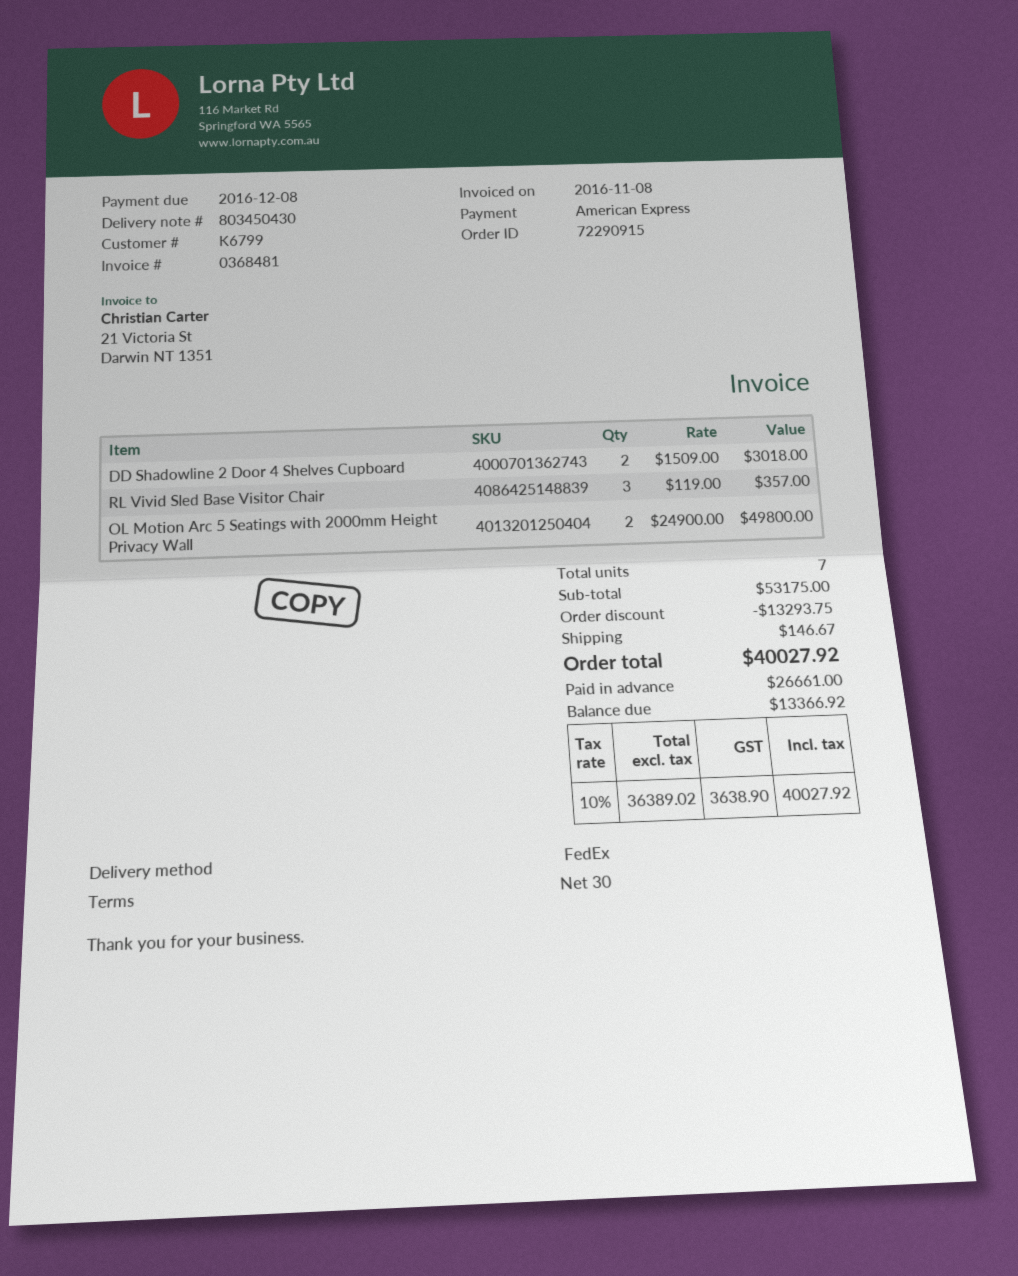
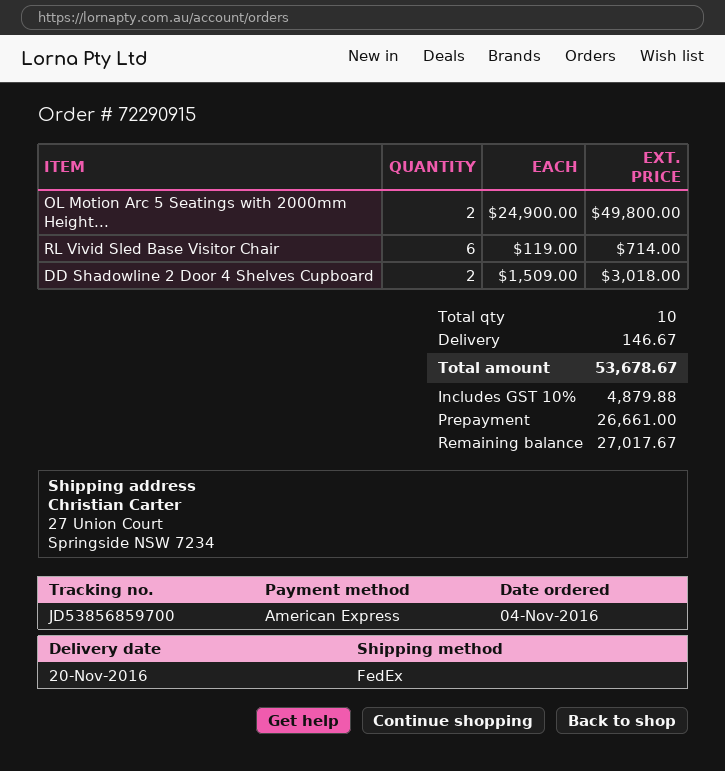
RL Vivid Sled Base Visitor Chair: 3 x 119.00 = 357.00 -> 6 x 119.00 = 714.00
total quantity: 7 -> 10
discount: 13293.75 -> none
tax: 10% = 3638.90 -> 10% = 4879.88
total: 40027.92 -> 53678.67
balance: 13366.92 -> 27017.67

